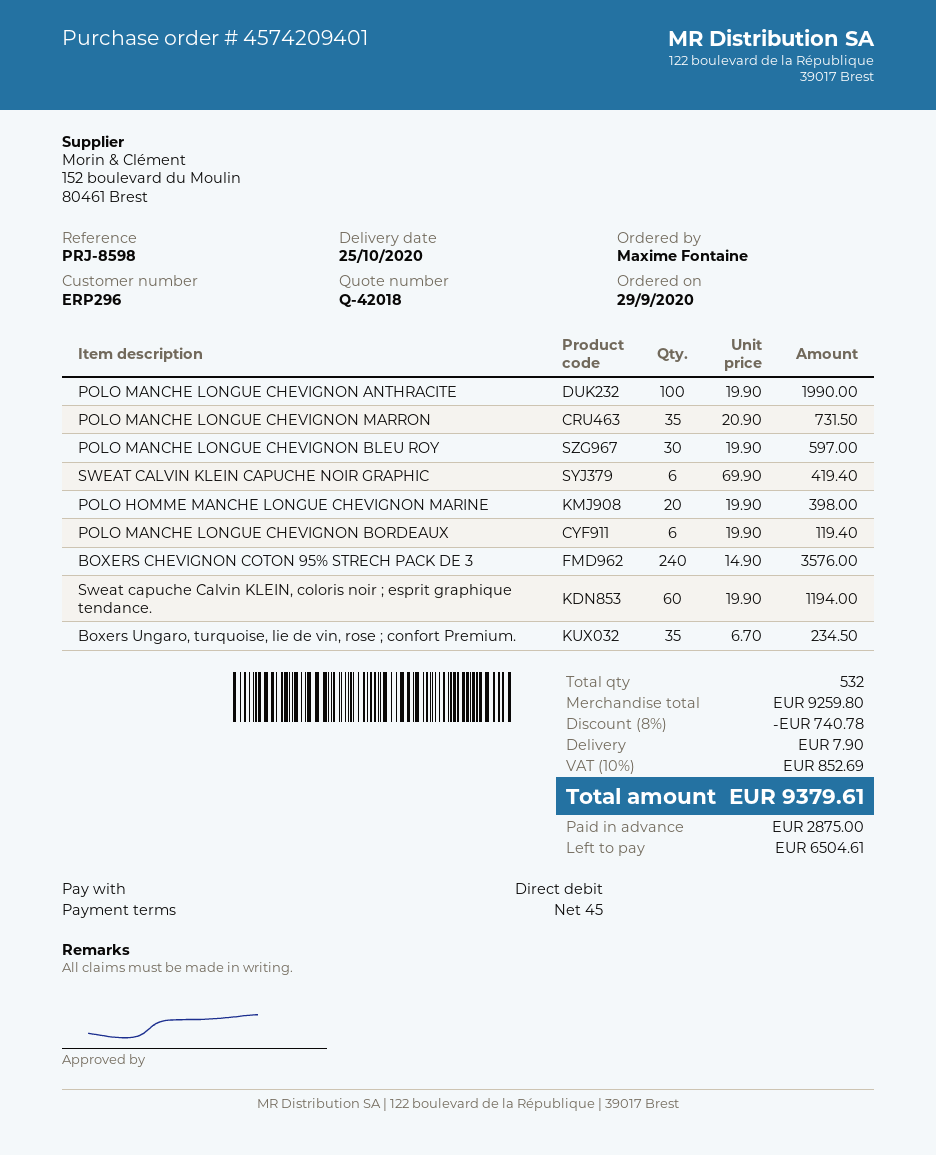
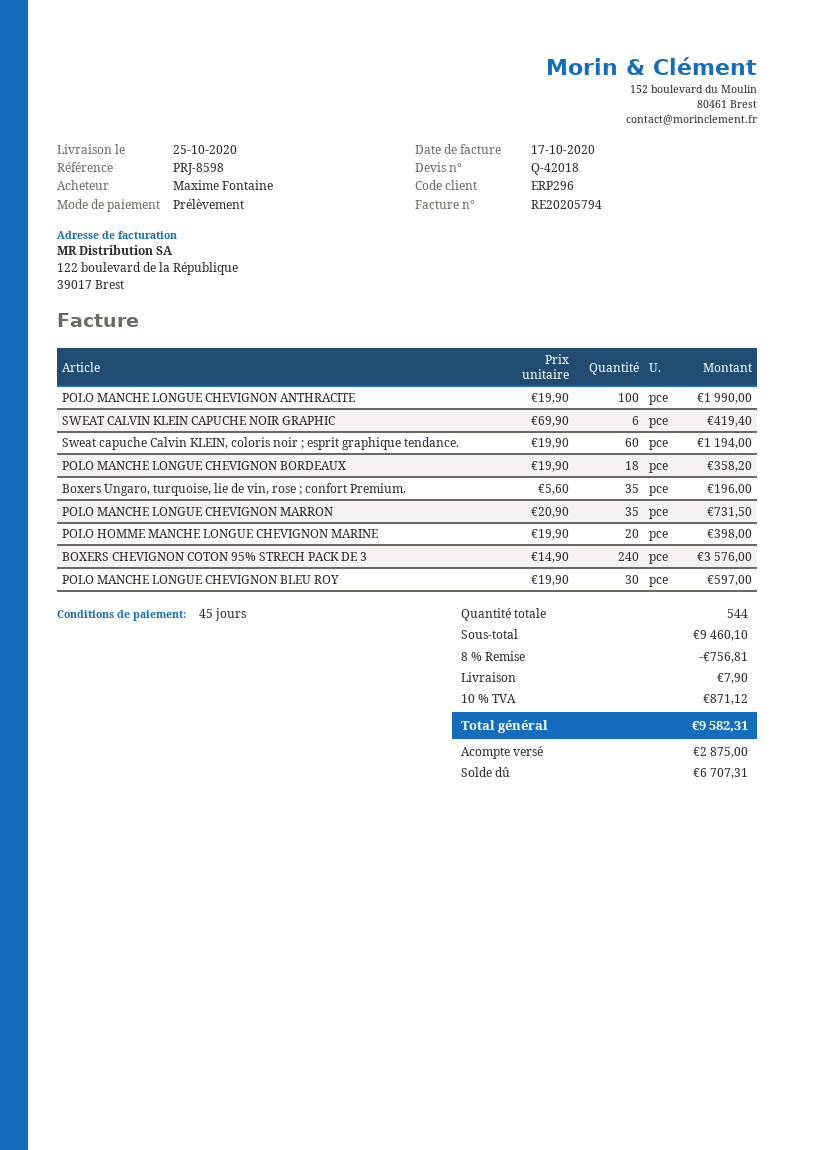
POLO MANCHE LONGUE CHEVIGNON BORDEAUX: 6 x 19.90 = 119.40 -> 18 x 19.90 = 358.20
Boxers Ungaro, turquoise, lie de vin, rose ; confort Premium.: 35 x 6.70 = 234.50 -> 35 x 5.60 = 196.00
total quantity: 532 -> 544
subtotal: 9259.80 -> 9460.10
discount: 8% = 740.78 -> 8% = 756.81
tax: 10% = 852.69 -> 10% = 871.12
total: 9379.61 -> 9582.31
balance: 6504.61 -> 6707.31

